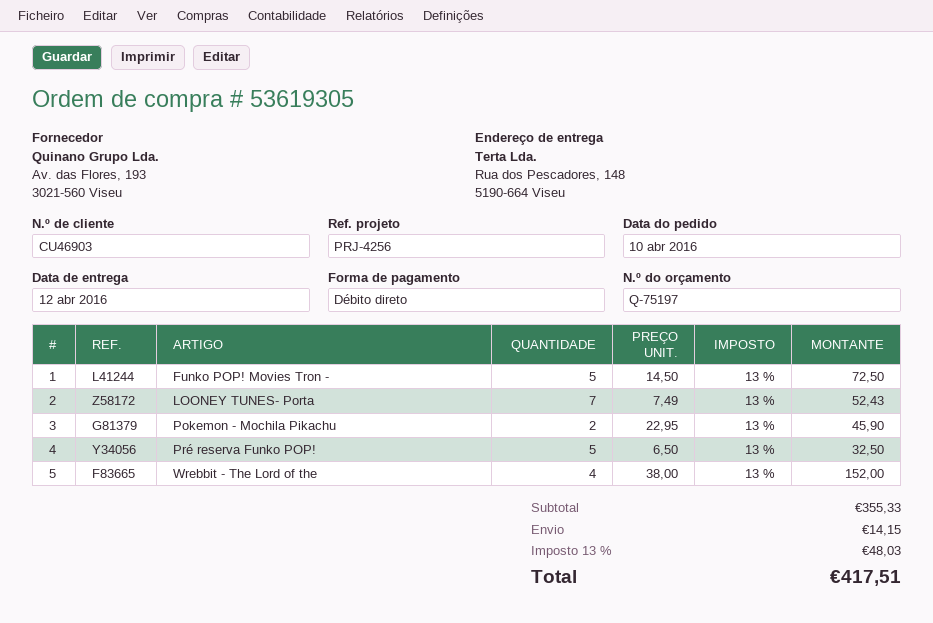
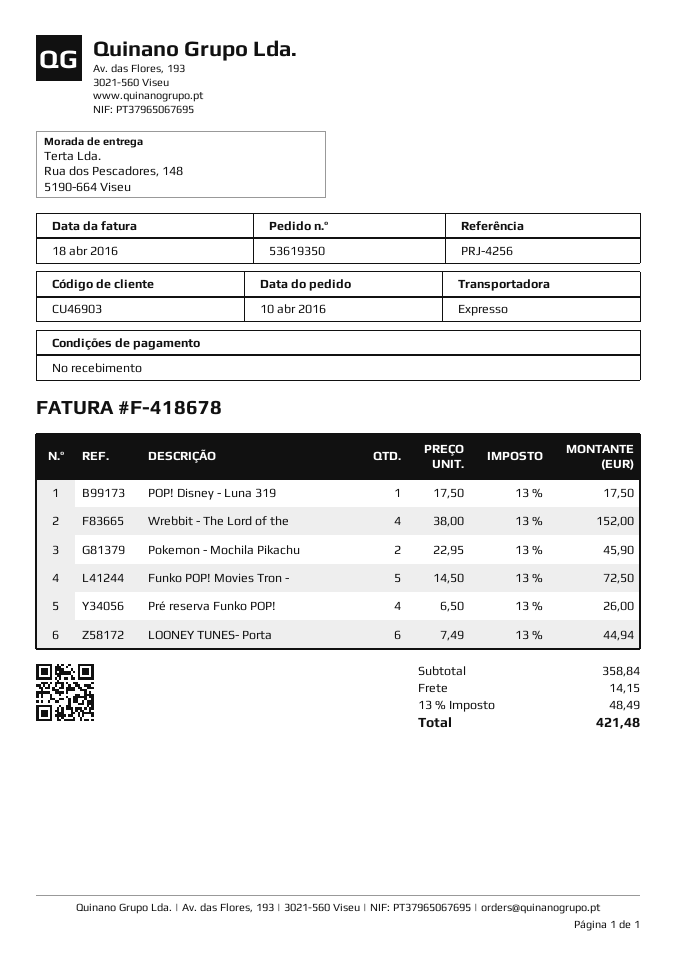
order number: 53619305 -> 53619350
LOONEY TUNES- Porta: 7 x 7.49 = 52.43 -> 6 x 7.49 = 44.94
Pré reserva Funko POP!: 5 x 6.50 = 32.50 -> 4 x 6.50 = 26.00
POP! Disney - Luna 319: none -> 1 x 17.50 = 17.50
subtotal: 355.33 -> 358.84
tax: 13% = 48.03 -> 13% = 48.49
total: 417.51 -> 421.48

